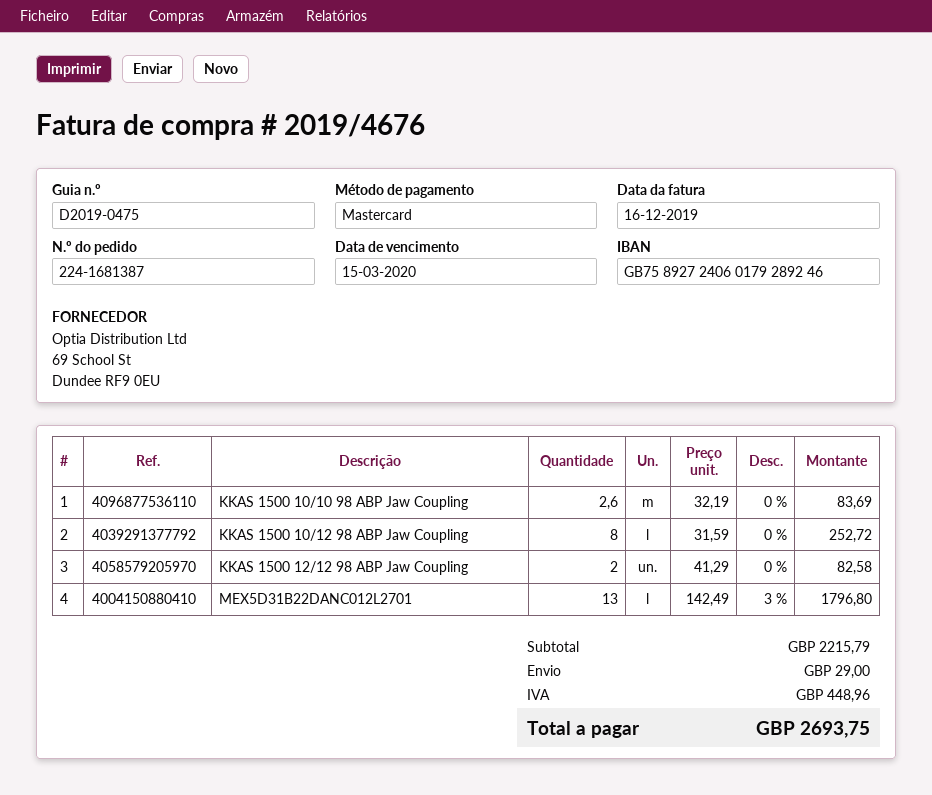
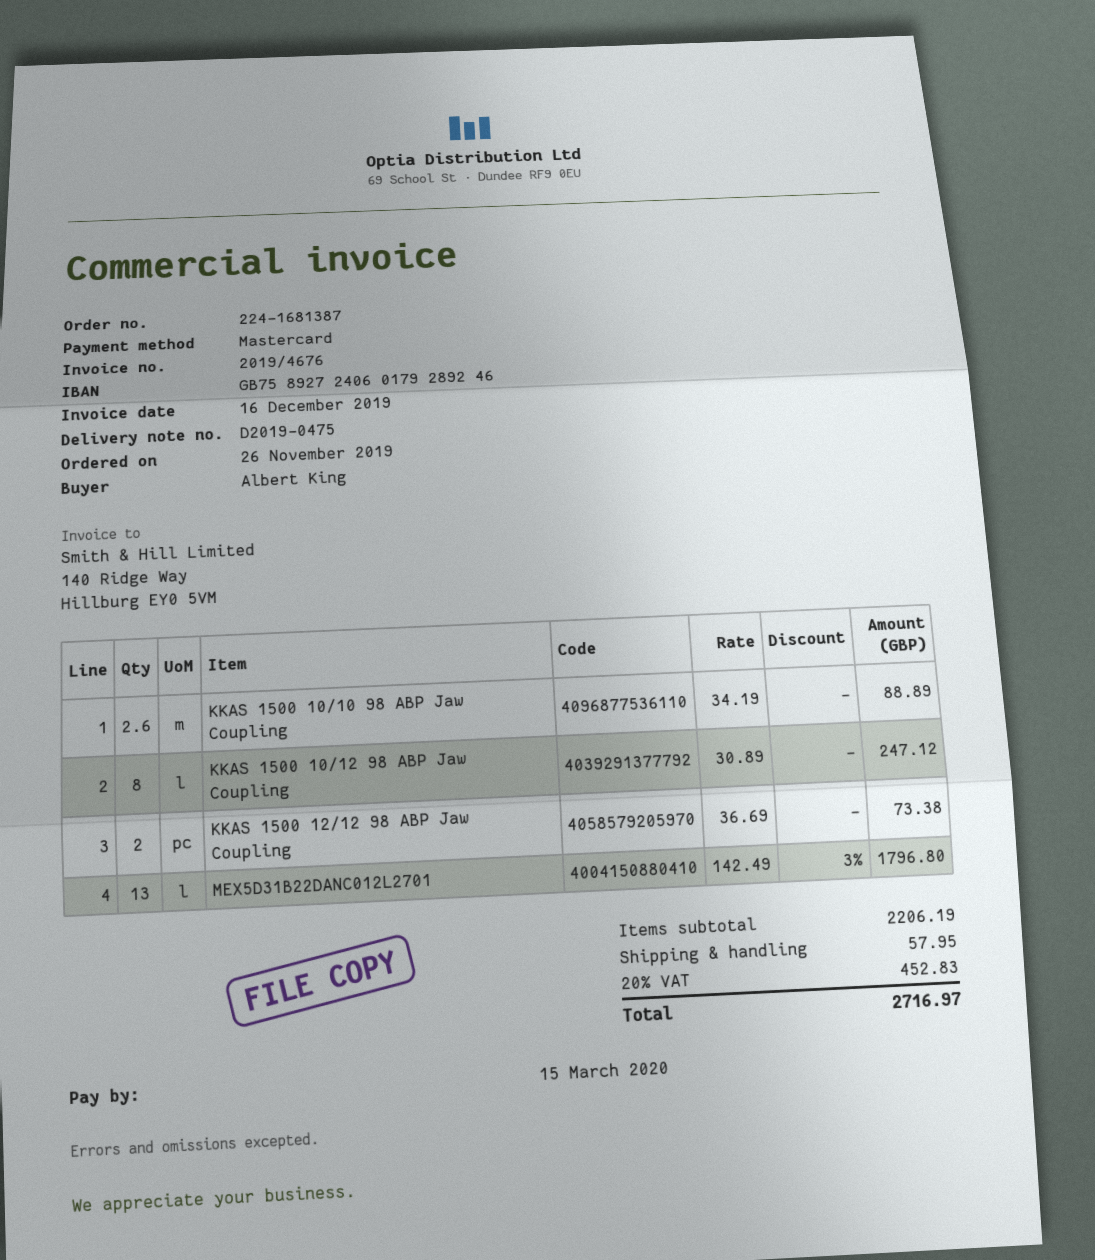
KKAS 1500 10/10 98 ABP Jaw Coupling: 2.6 x 32.19 = 83.69 -> 2.6 x 34.19 = 88.89
KKAS 1500 10/12 98 ABP Jaw Coupling: 8 x 31.59 = 252.72 -> 8 x 30.89 = 247.12
KKAS 1500 12/12 98 ABP Jaw Coupling: 2 x 41.29 = 82.58 -> 2 x 36.69 = 73.38
subtotal: 2215.79 -> 2206.19
shipping: 29.00 -> 57.95
tax: 448.96 -> 452.83
total: 2693.75 -> 2716.97

